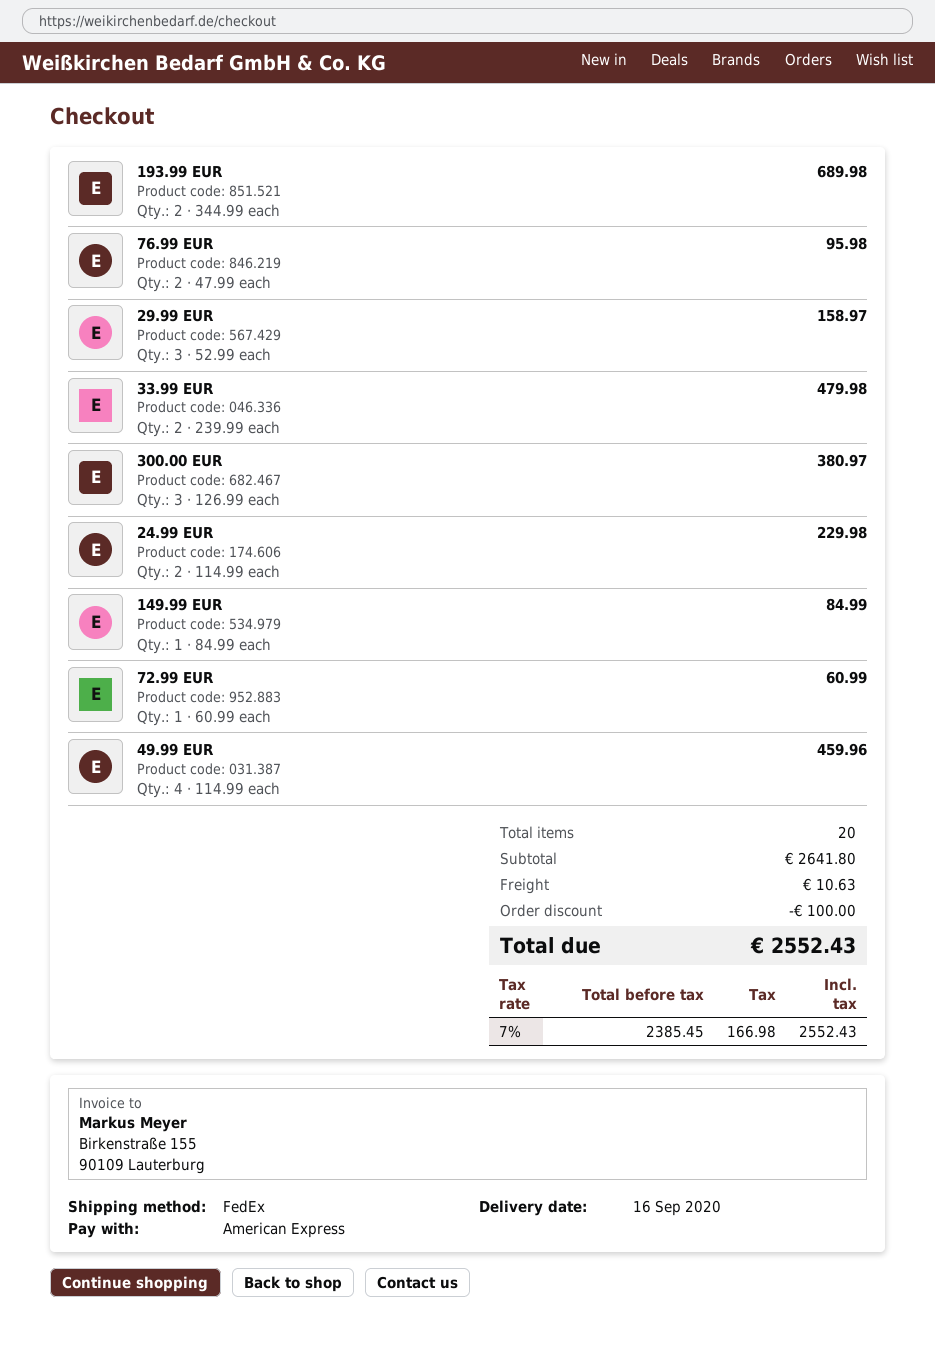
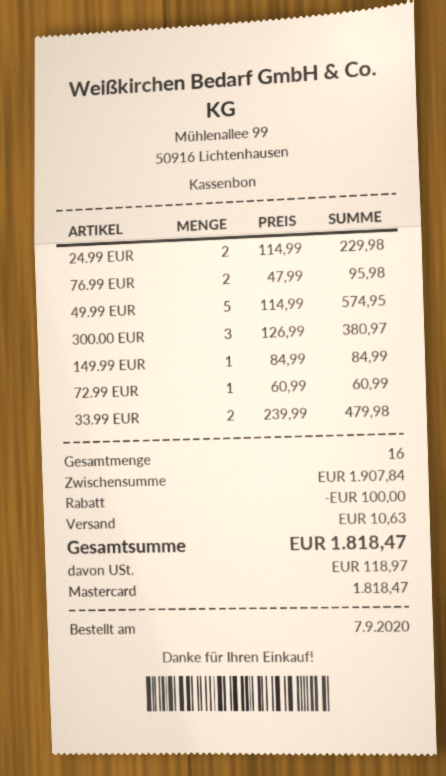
payment method: American Express -> Mastercard
193.99 EUR: 2 x 344.99 = 689.98 -> none
29.99 EUR: 3 x 52.99 = 158.97 -> none
49.99 EUR: 4 x 114.99 = 459.96 -> 5 x 114.99 = 574.95
total quantity: 20 -> 16
subtotal: 2641.80 -> 1907.84
tax: 166.98 -> 118.97
total: 2552.43 -> 1818.47

